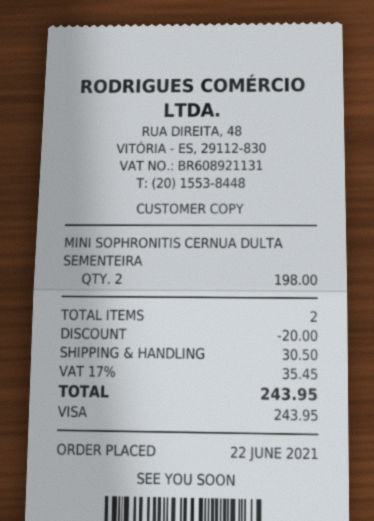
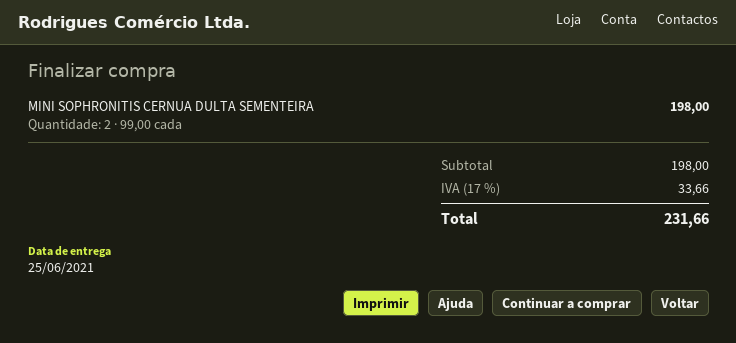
discount: 20.00 -> none
shipping: 30.50 -> none
tax: 17% = 35.45 -> 17% = 33.66
total: 243.95 -> 231.66

